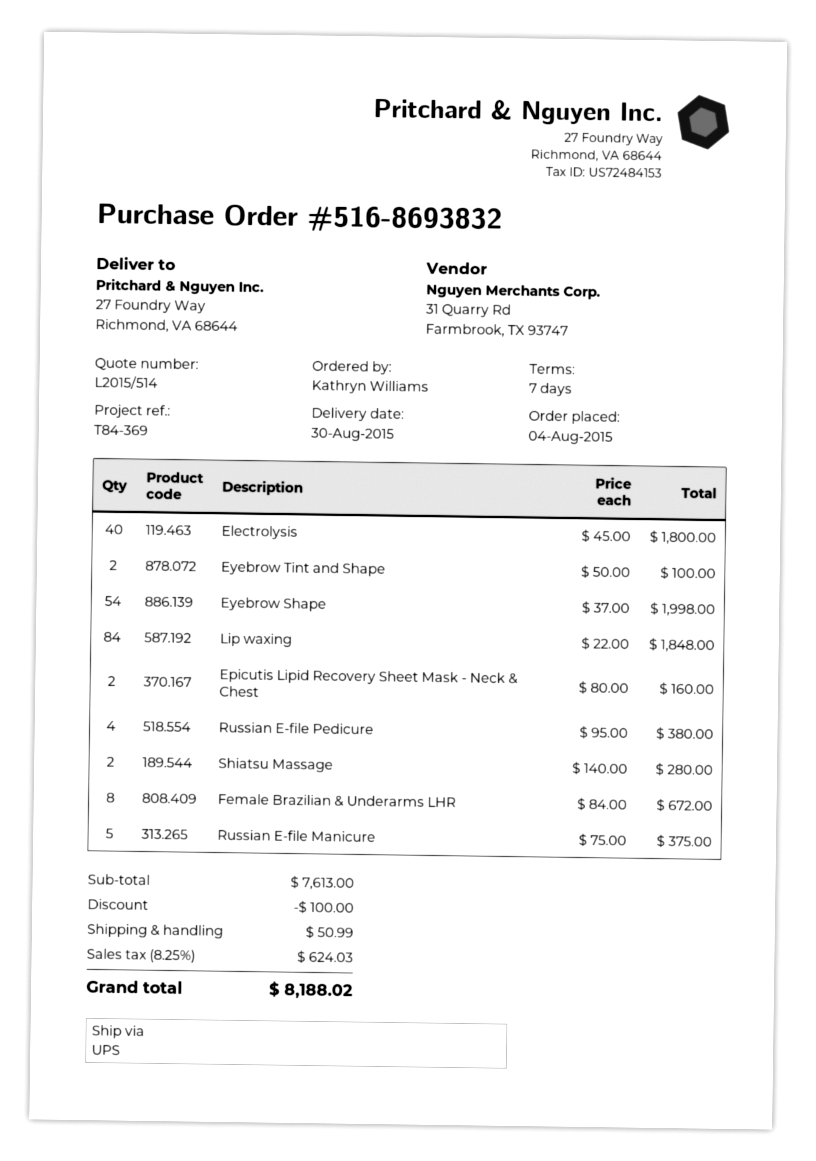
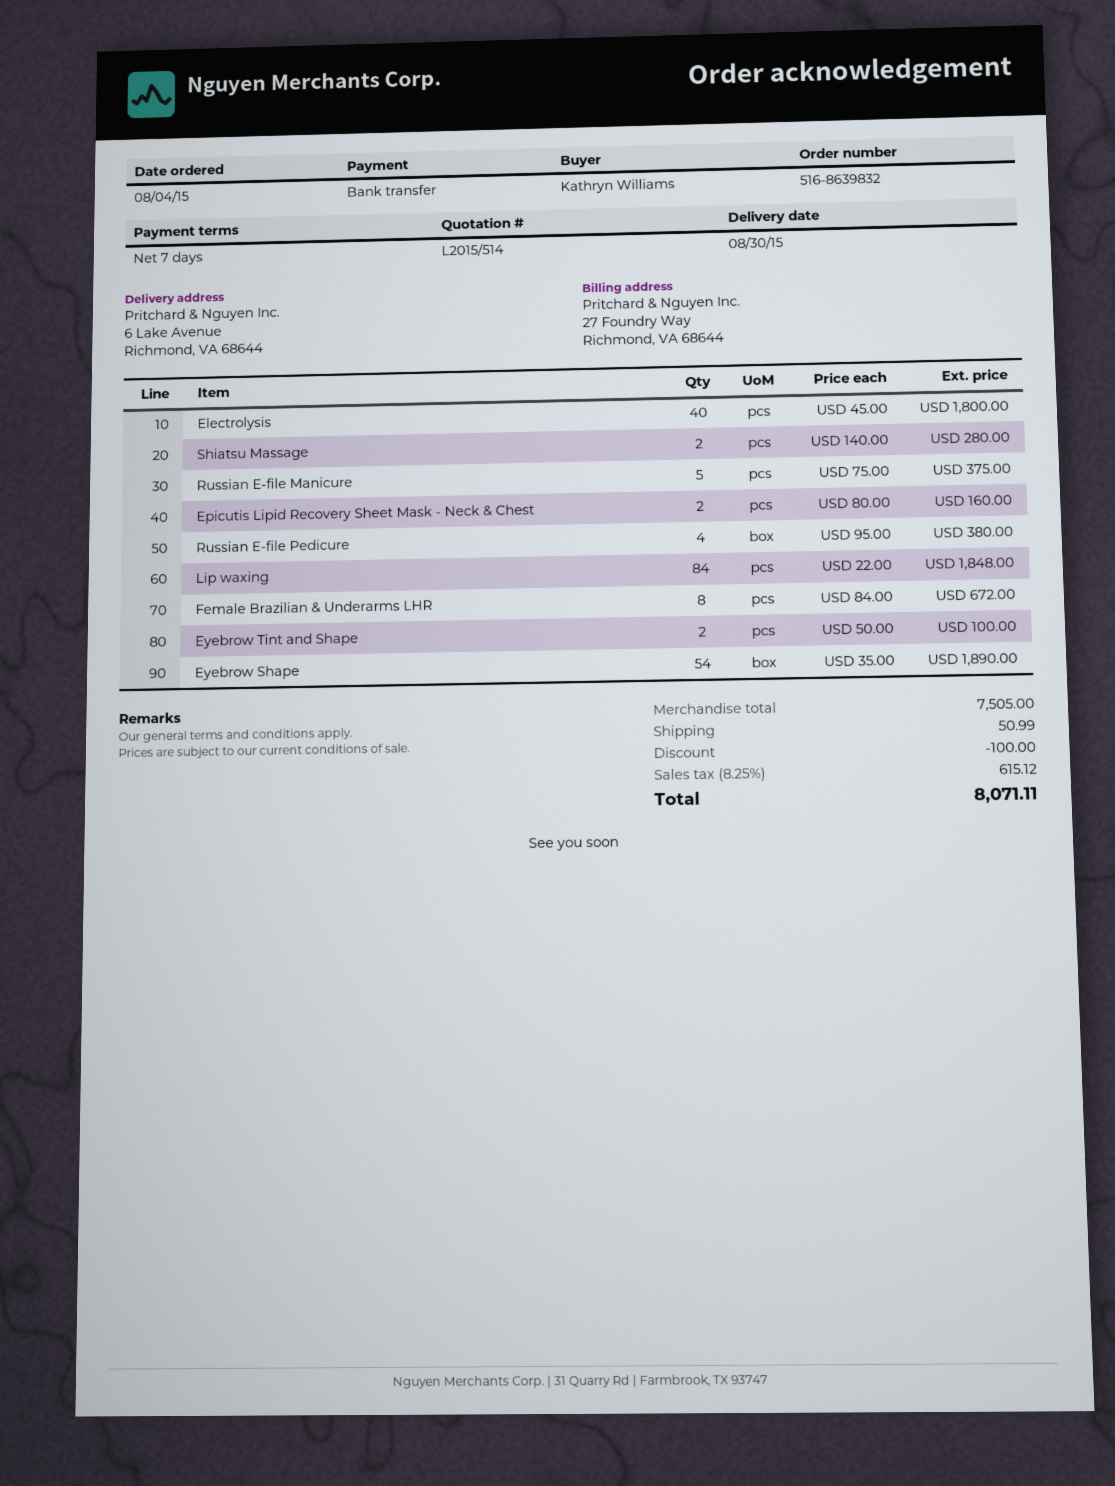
order number: 516-8693832 -> 516-8639832
ship to: 27 Foundry Way, Richmond, VA 68644 -> 6 Lake Avenue, Richmond, VA 68644
Eyebrow Shape: 54 x 37.00 = 1998.00 -> 54 x 35.00 = 1890.00
subtotal: 7613.00 -> 7505.00
tax: 8.25% = 624.03 -> 8.25% = 615.12
total: 8188.02 -> 8071.11

